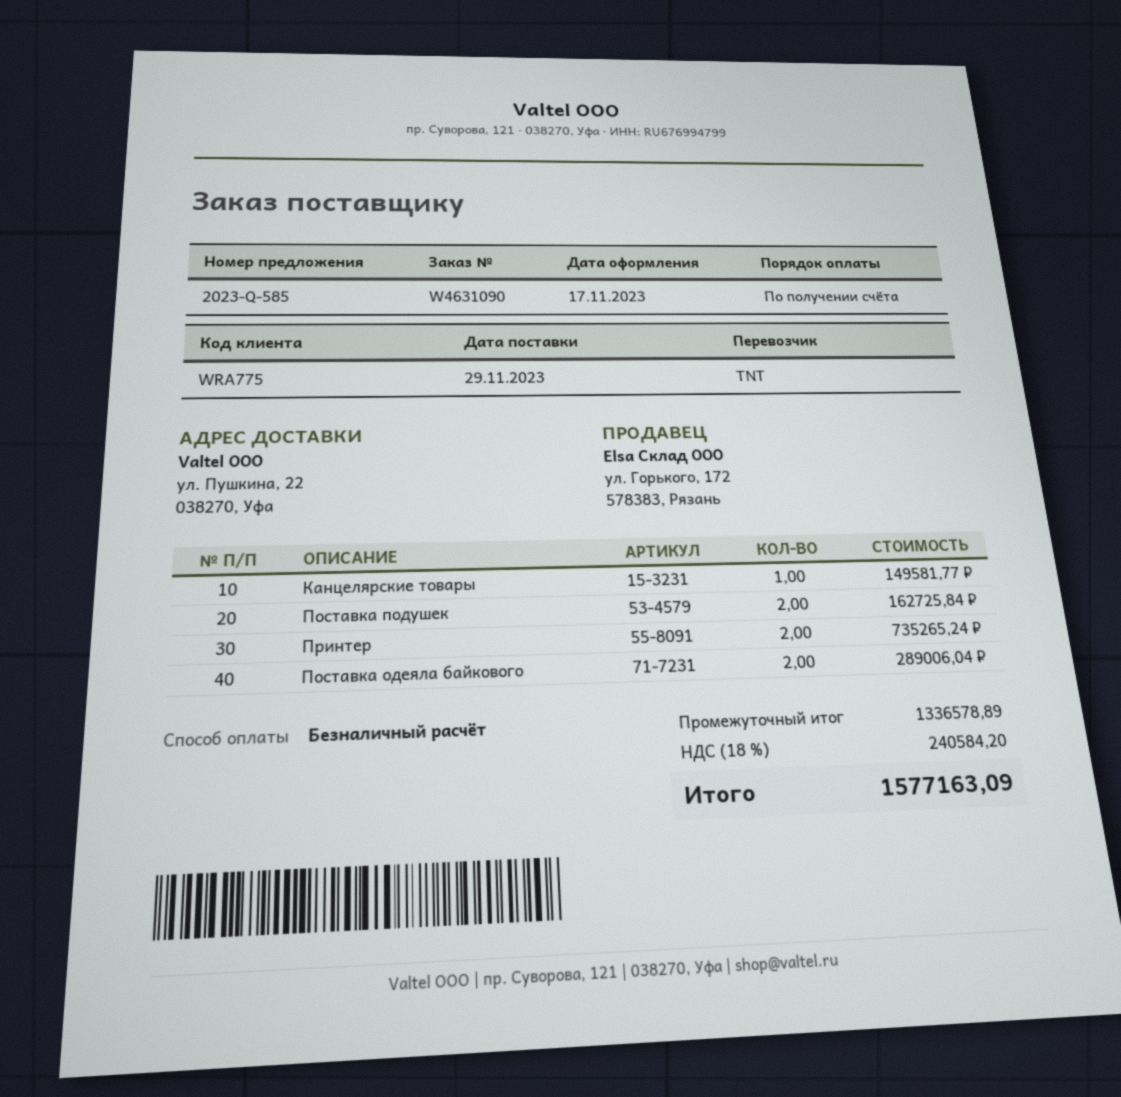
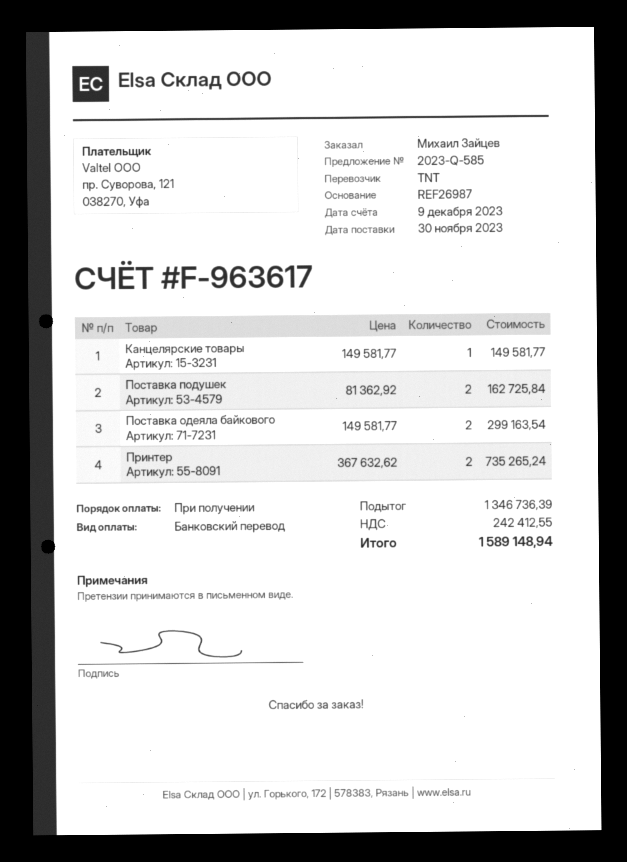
delivery date: 2023-11-29 -> 2023-11-30
Поставка одеяла байкового: 2 for 289006.04 -> 2 for 299163.54
subtotal: 1336578.89 -> 1346736.39
tax: 240584.20 -> 242412.55
total: 1577163.09 -> 1589148.94

